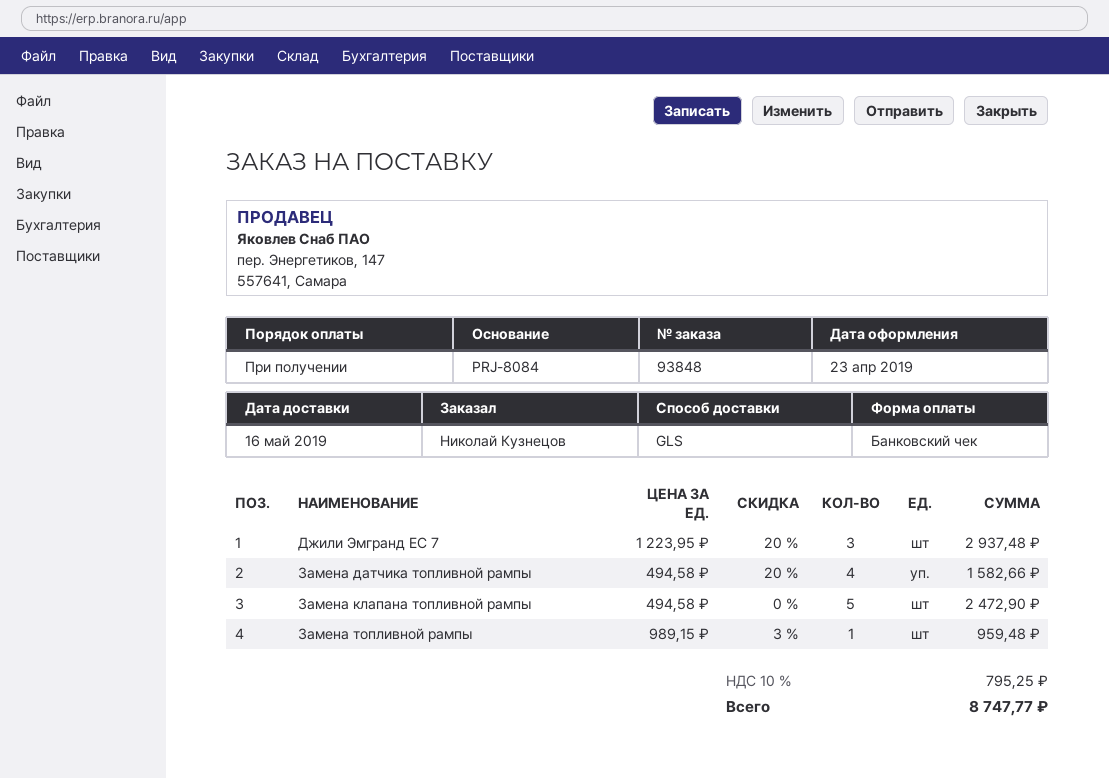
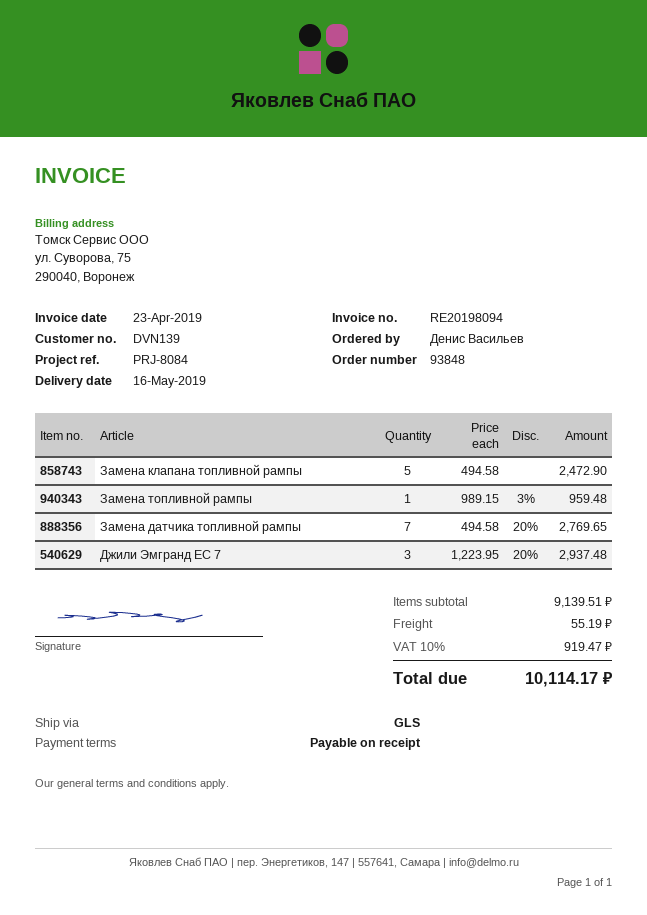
ordered by: Николай Кузнецов -> Денис Васильев
Замена датчика топливной рампы: 4 x 494.58 - 20% = 1582.66 -> 7 x 494.58 - 20% = 2769.65
shipping: none -> 55.19
tax: 10% = 795.25 -> 10% = 919.47
total: 8747.77 -> 10114.17

